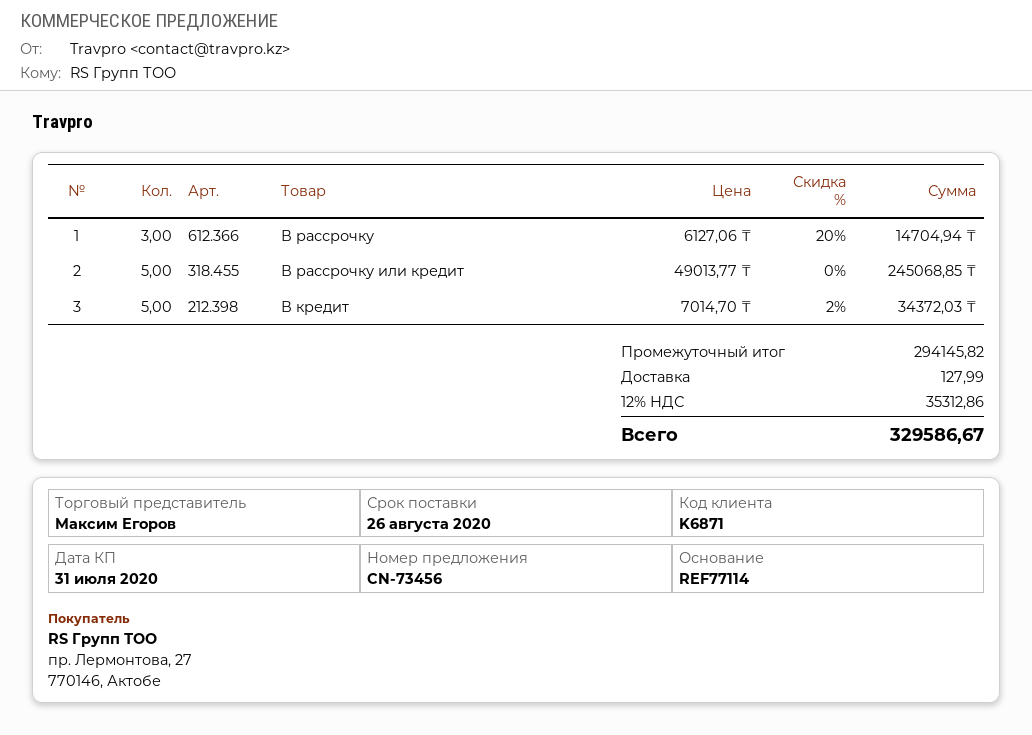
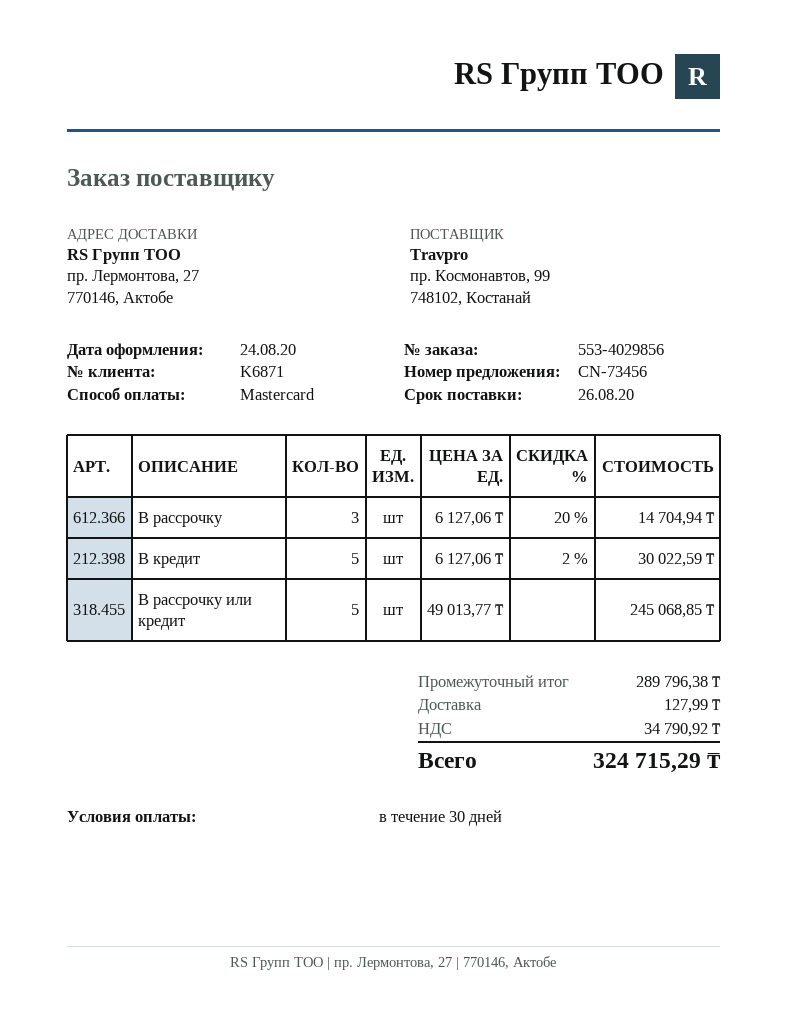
В кредит: 5 x 7014.70 - 2% = 34372.03 -> 5 x 6127.06 - 2% = 30022.59
subtotal: 294145.82 -> 289796.38
tax: 35312.86 -> 34790.92
total: 329586.67 -> 324715.29

